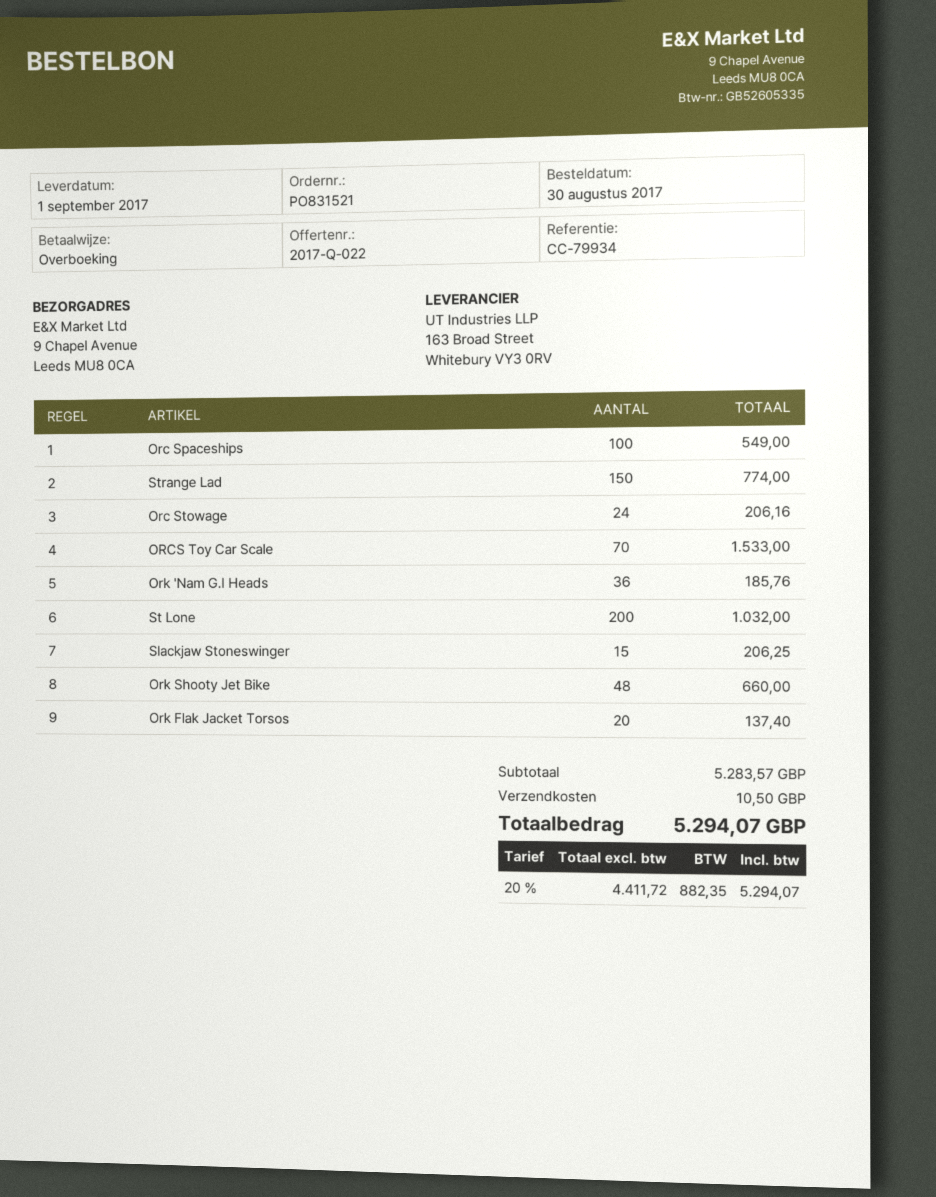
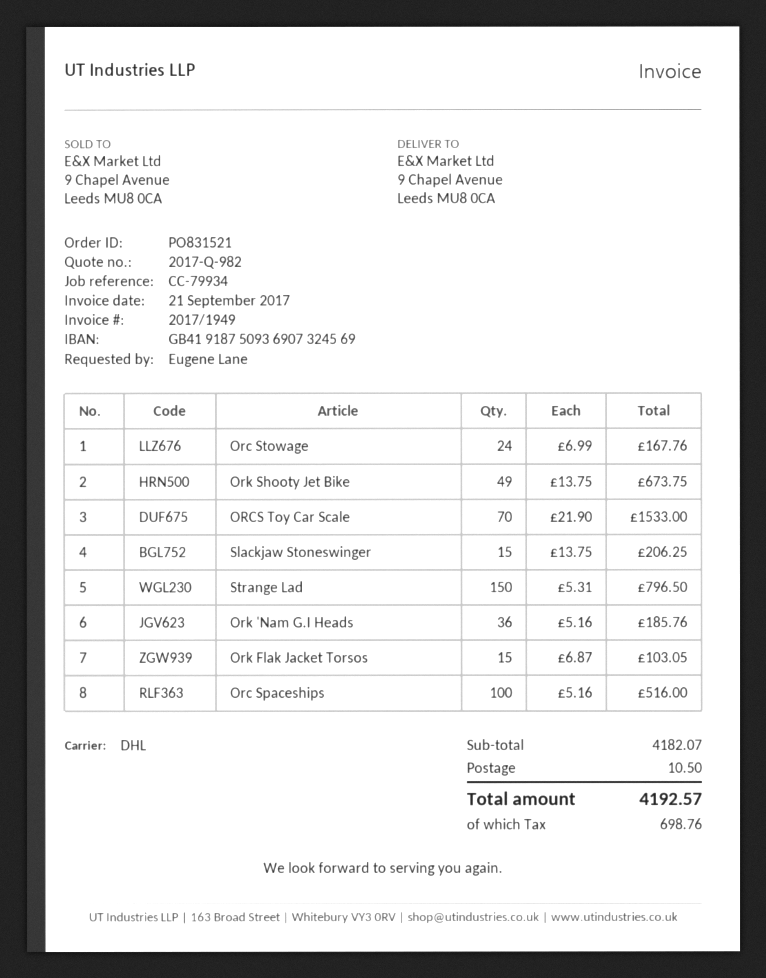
quote number: 2017-Q-022 -> 2017-Q-982
Orc Spaceships: 100 for 549.00 -> 100 for 516.00
Strange Lad: 150 for 774.00 -> 150 for 796.50
Orc Stowage: 24 for 206.16 -> 24 for 167.76
St Lone: 200 for 1032.00 -> none
Ork Shooty Jet Bike: 48 for 660.00 -> 49 for 673.75
Ork Flak Jacket Torsos: 20 for 137.40 -> 15 for 103.05
subtotal: 5283.57 -> 4182.07
tax: 882.35 -> 698.76
total: 5294.07 -> 4192.57

